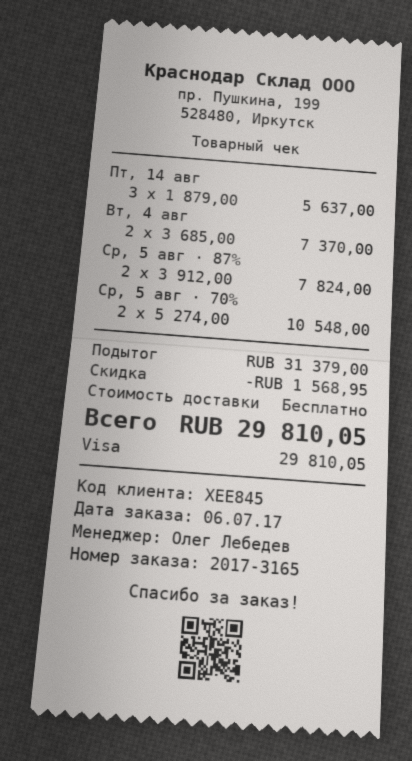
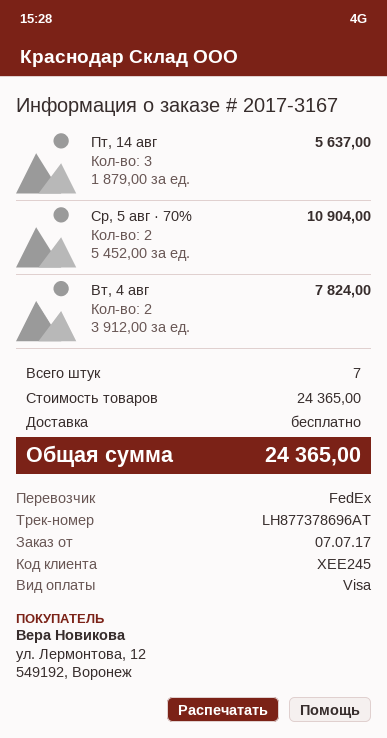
order number: 2017-3165 -> 2017-3167
order date: 2017-07-06 -> 2017-07-07
customer number: XEE845 -> XEE245
Вт, 4 авг: 2 x 3685.00 = 7370.00 -> 2 x 3912.00 = 7824.00
Ср, 5 авг · 87%: 2 x 3912.00 = 7824.00 -> none
Ср, 5 авг · 70%: 2 x 5274.00 = 10548.00 -> 2 x 5452.00 = 10904.00
subtotal: 31379.00 -> 24365.00
discount: 1568.95 -> none
total: 29810.05 -> 24365.00

